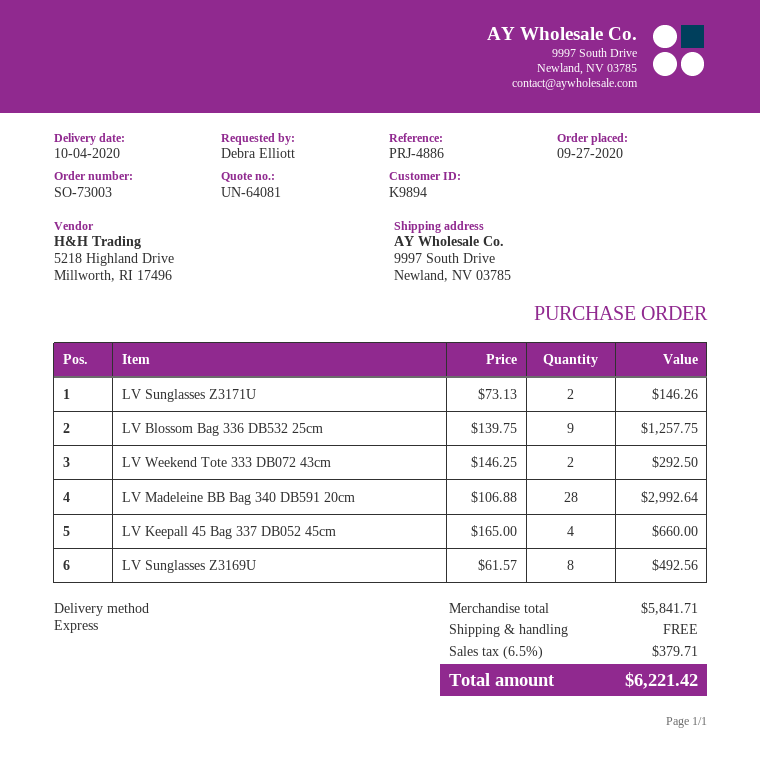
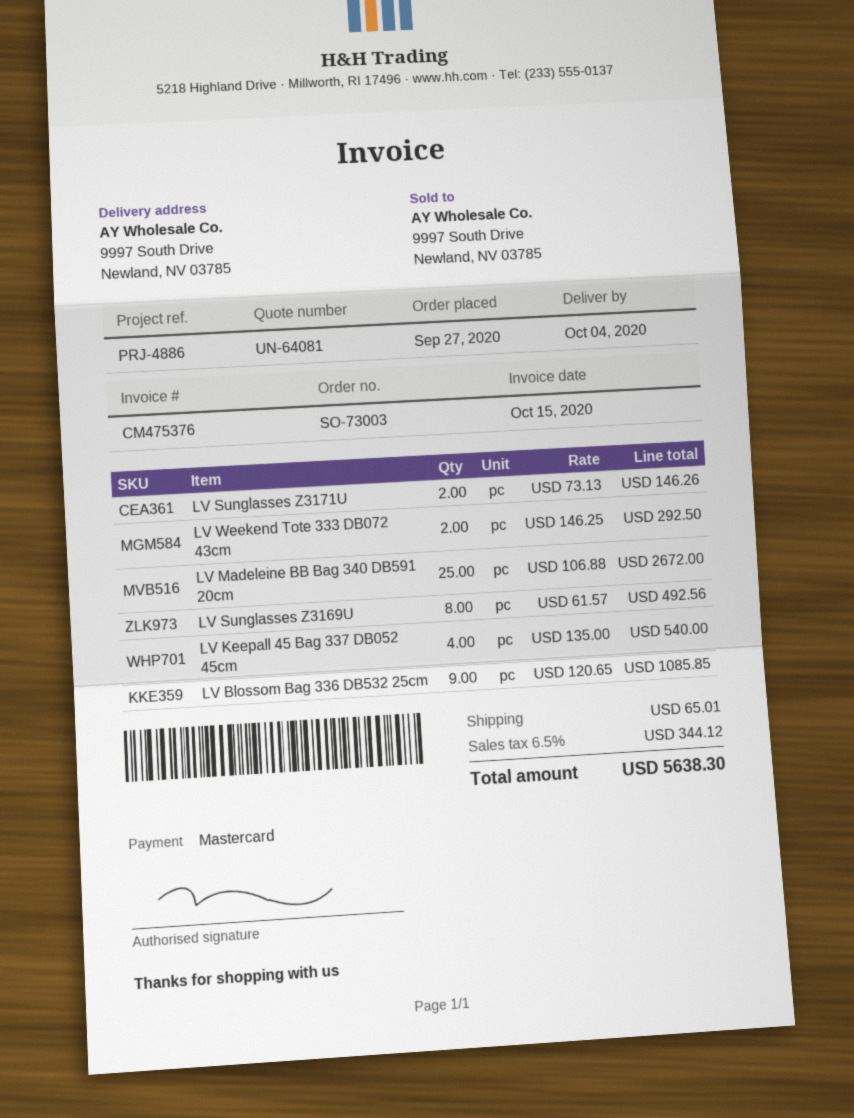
LV Blossom Bag 336 DB532 25cm: 9 x 139.75 = 1257.75 -> 9 x 120.65 = 1085.85
LV Madeleine BB Bag 340 DB591 20cm: 28 x 106.88 = 2992.64 -> 25 x 106.88 = 2672.00
LV Keepall 45 Bag 337 DB052 45cm: 4 x 165.00 = 660.00 -> 4 x 135.00 = 540.00
shipping: 0.00 -> 65.01
tax: 6.5% = 379.71 -> 6.5% = 344.12
total: 6221.42 -> 5638.30

